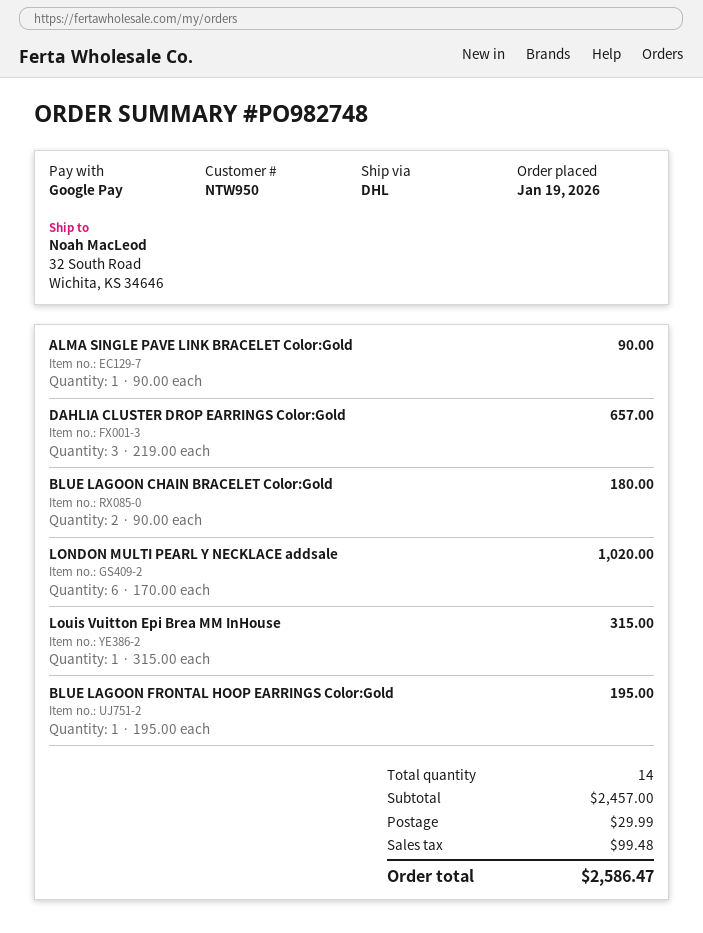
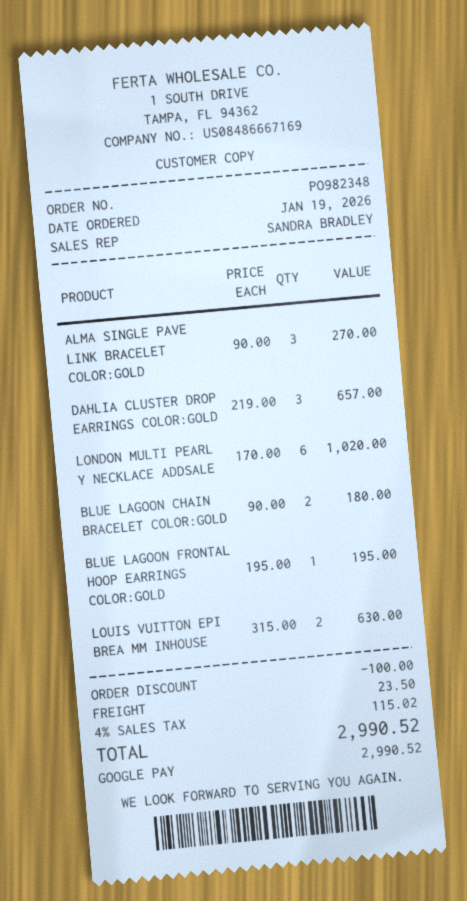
order number: PO982748 -> PO982348
ALMA SINGLE PAVE LINK BRACELET Color:Gold: 1 x 90.00 = 90.00 -> 3 x 90.00 = 270.00
Louis Vuitton Epi Brea MM InHouse: 1 x 315.00 = 315.00 -> 2 x 315.00 = 630.00
discount: none -> 100.00
shipping: 29.99 -> 23.50
tax: 99.48 -> 115.02
total: 2586.47 -> 2990.52

